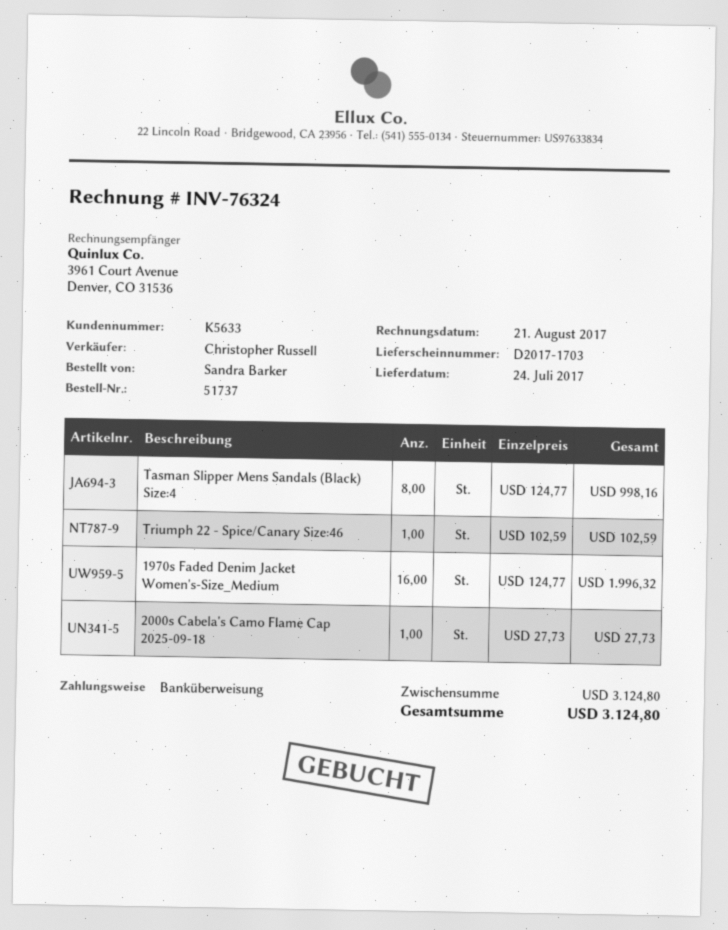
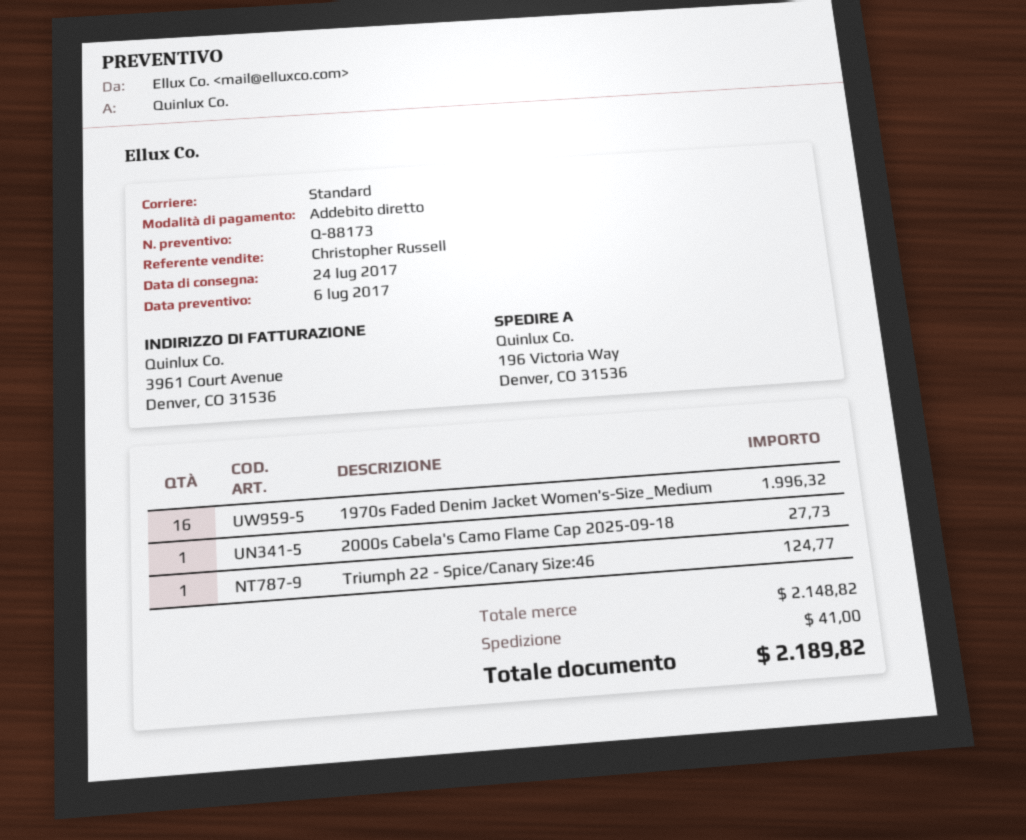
payment method: bank transfer -> direct debit
Tasman Slipper Mens Sandals (Black) Size:4: 8 for 998.16 -> none
Triumph 22 - Spice/Canary Size:46: 1 for 102.59 -> 1 for 124.77
subtotal: 3124.80 -> 2148.82
shipping: none -> 41.00
total: 3124.80 -> 2189.82

